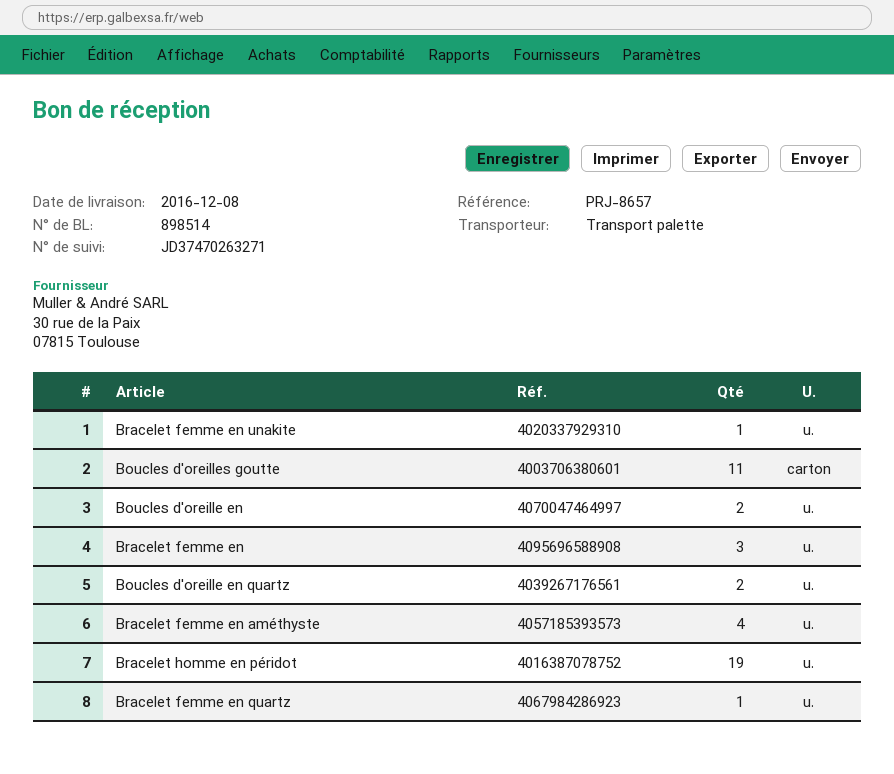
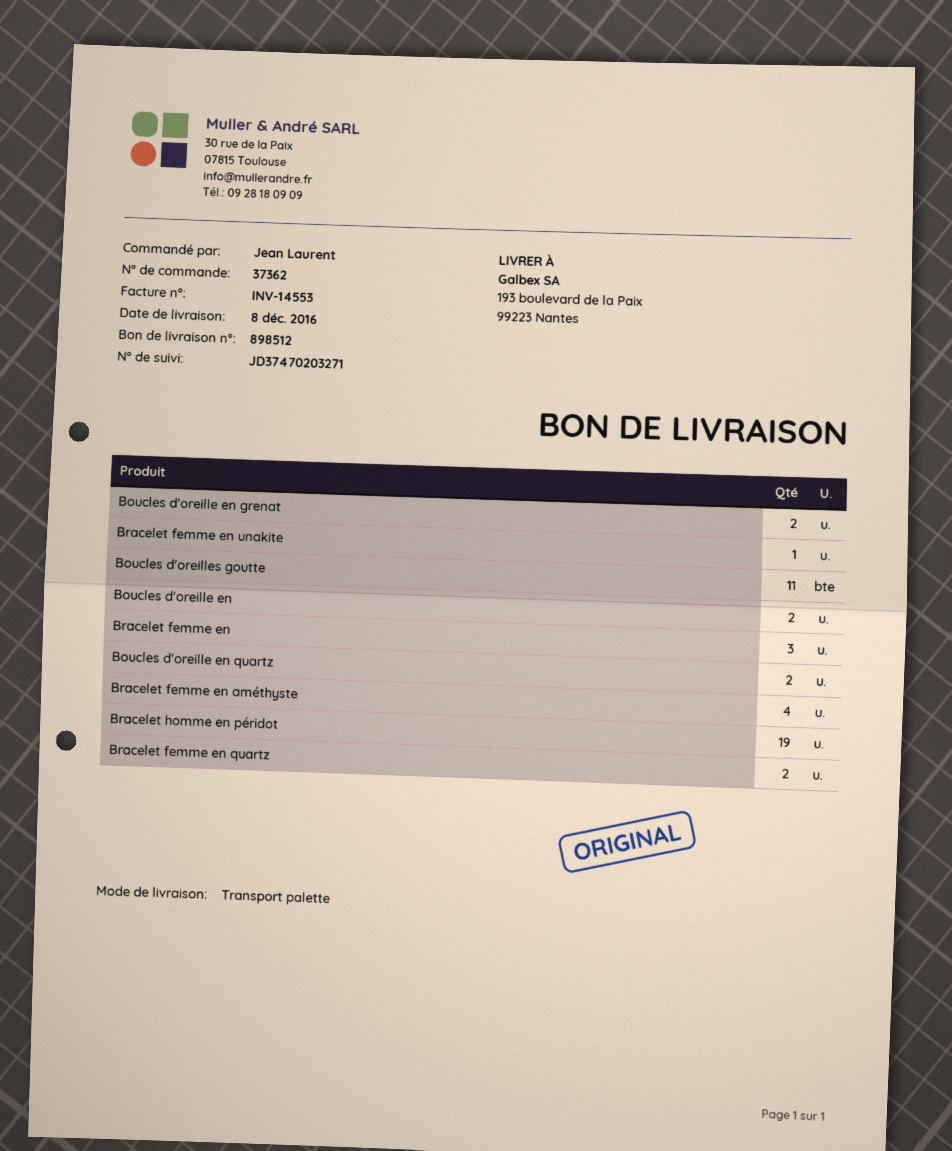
delivery note number: 898514 -> 898512
tracking number: JD37470263271 -> JD37470203271
Bracelet femme en quartz: 1 -> 2
Boucles d'oreille en grenat: none -> 2

